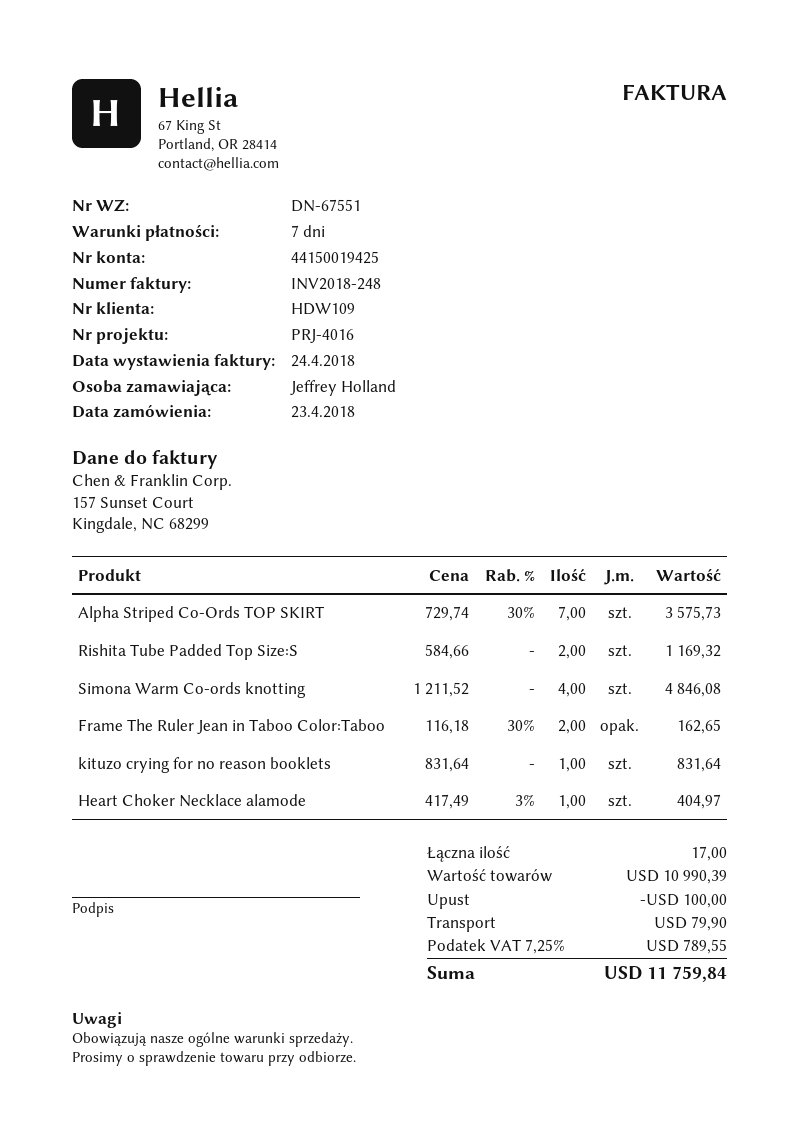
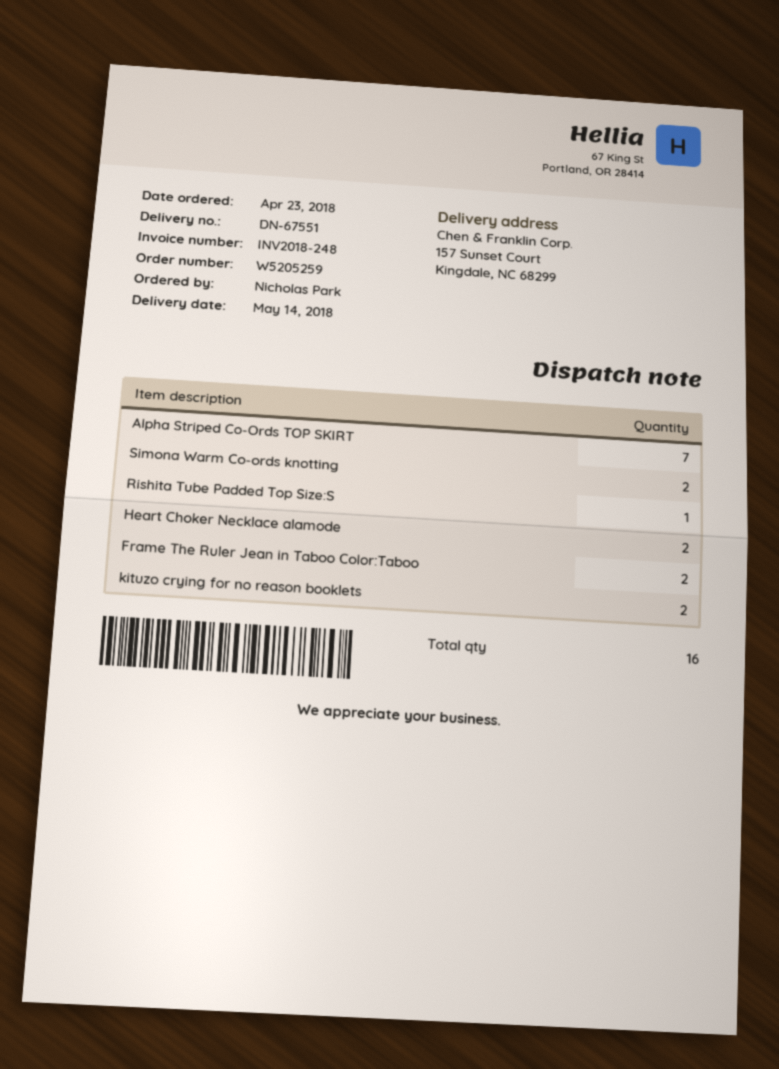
ordered by: Jeffrey Holland -> Nicholas Park
Rishita Tube Padded Top Size:S: 2 -> 1
Simona Warm Co-ords knotting: 4 -> 2
kituzo crying for no reason booklets: 1 -> 2
Heart Choker Necklace alamode: 1 -> 2
total quantity: 17 -> 16

